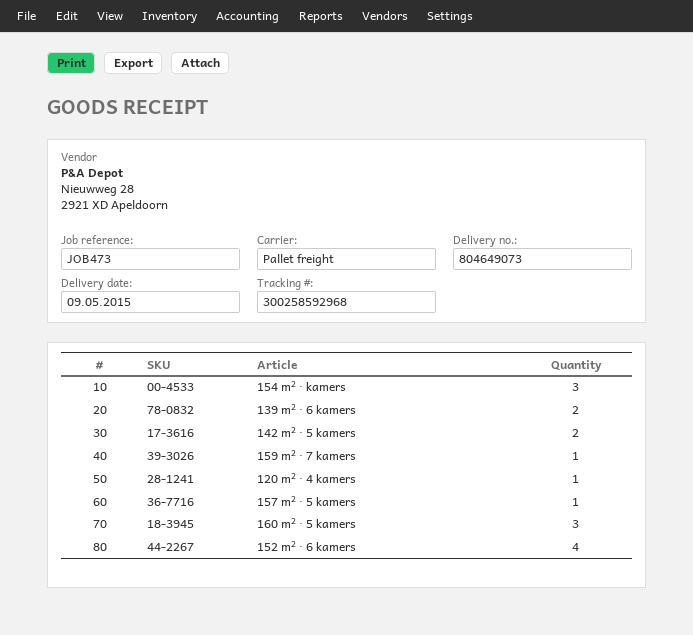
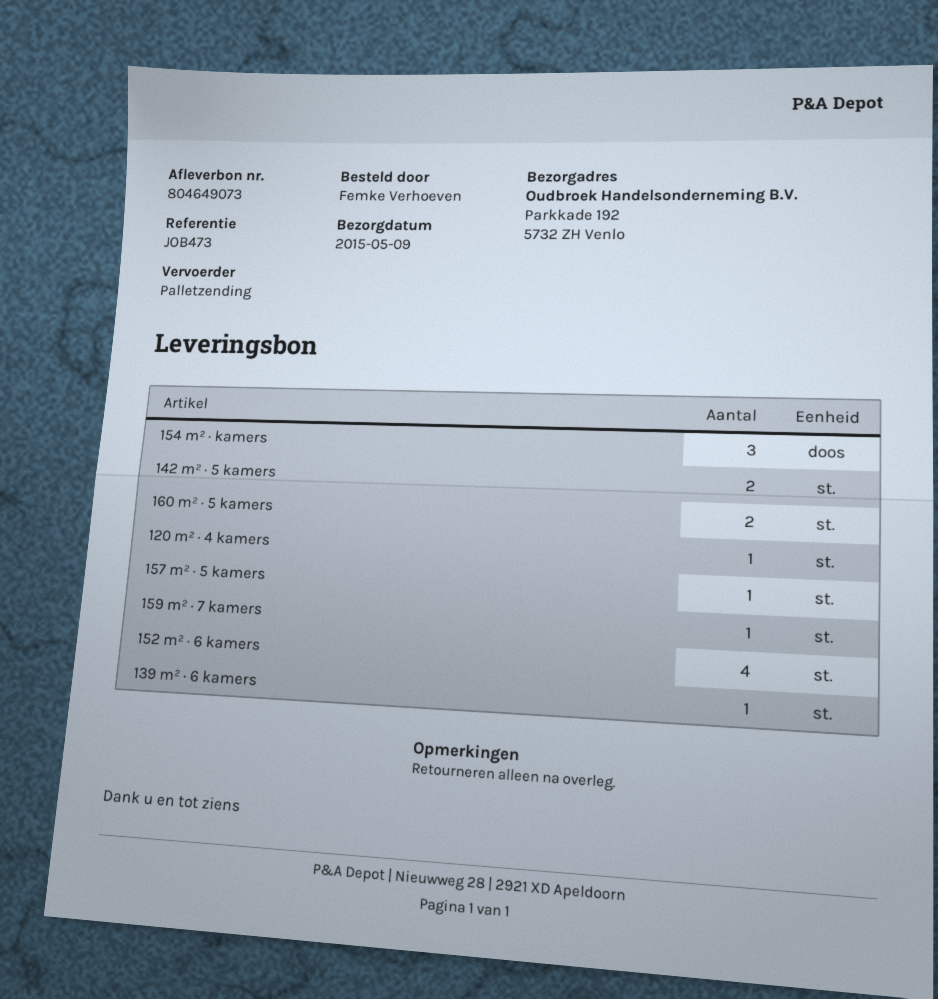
139 m² · 6 kamers: 2 -> 1
160 m² · 5 kamers: 3 -> 2

